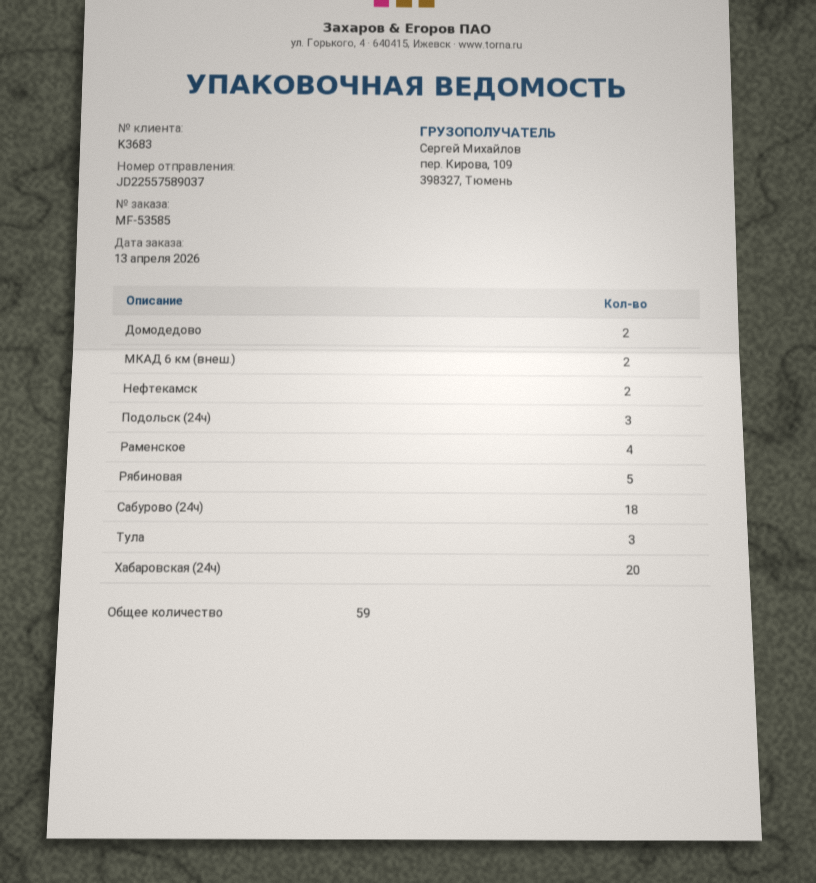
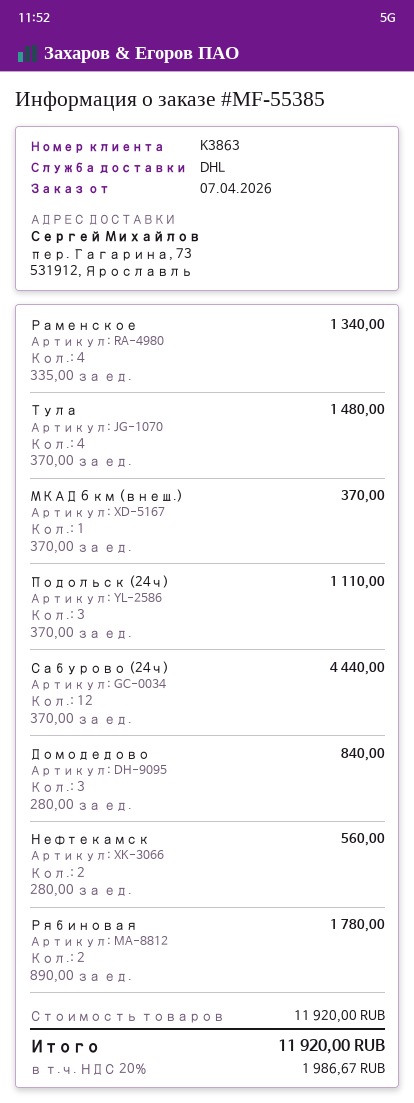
order number: MF-53585 -> MF-55385
order date: 2026-04-13 -> 2026-04-07
customer number: K3683 -> K3863
ship to: пер. Кирова, 109, 398327, Тюмень -> пер. Гагарина, 73, 531912, Ярославль
Домодедово: 2 -> 3
МКАД 6 км (внеш.): 2 -> 1
Рябиновая: 5 -> 2
Сабурово (24ч): 18 -> 12
Тула: 3 -> 4
Хабаровская (24ч): 20 -> none

